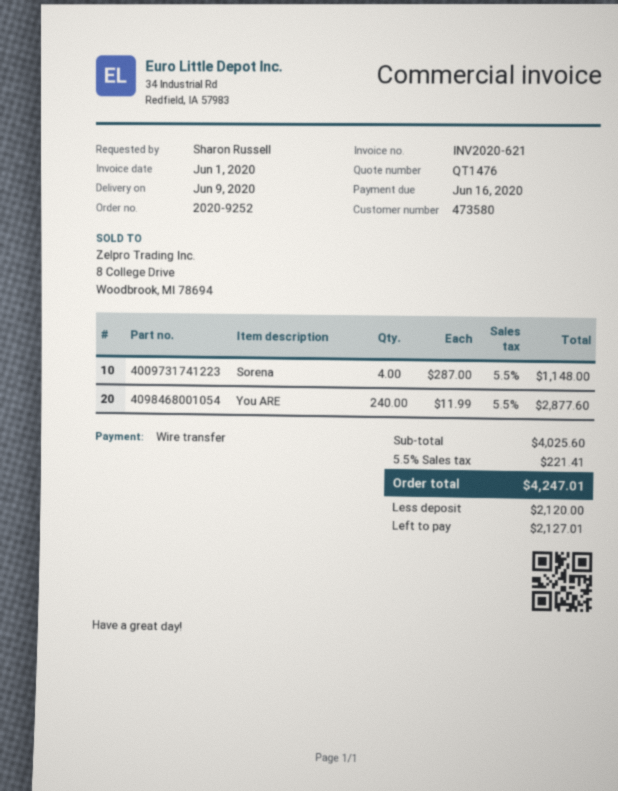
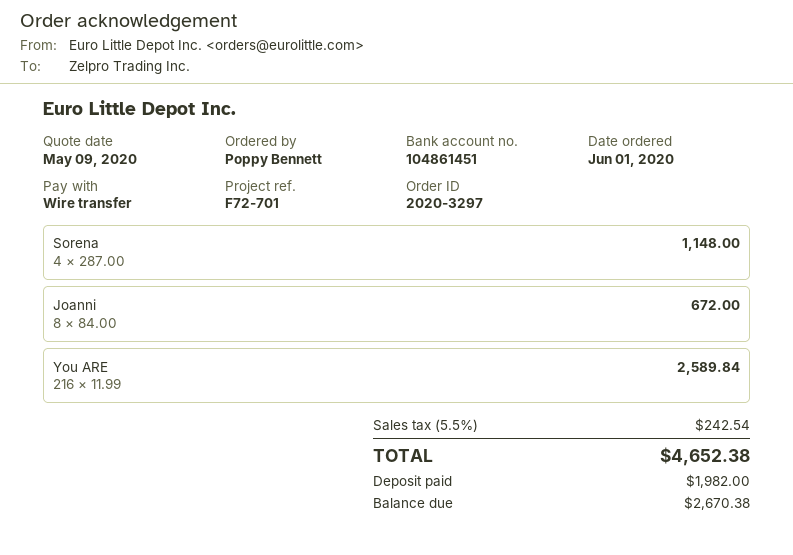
order number: 2020-9252 -> 2020-3297
ordered by: Sharon Russell -> Poppy Bennett
You ARE: 240 x 11.99 = 2877.60 -> 216 x 11.99 = 2589.84
Joanni: none -> 8 x 84.00 = 672.00
tax: 5.5% = 221.41 -> 5.5% = 242.54
total: 4247.01 -> 4652.38
deposit: 2120.00 -> 1982.00
balance: 2127.01 -> 2670.38

